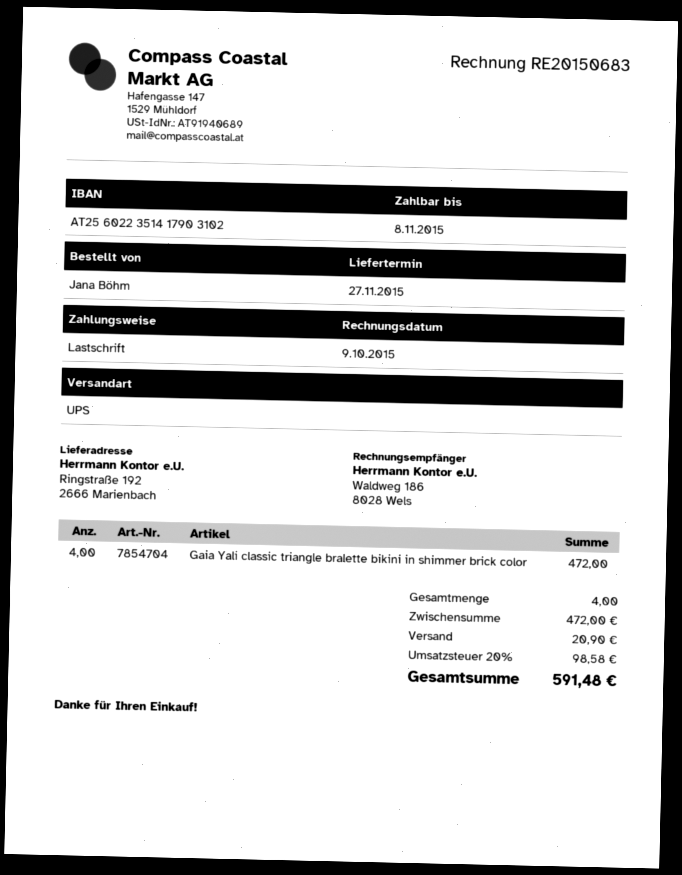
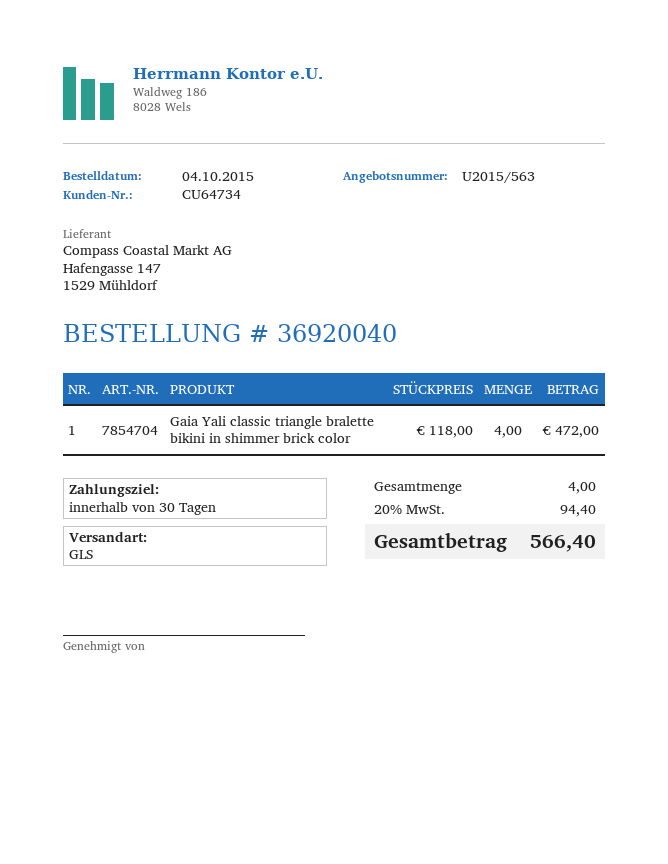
shipping method: UPS -> GLS
shipping: 20.90 -> none
tax: 20% = 98.58 -> 20% = 94.40
total: 591.48 -> 566.40

